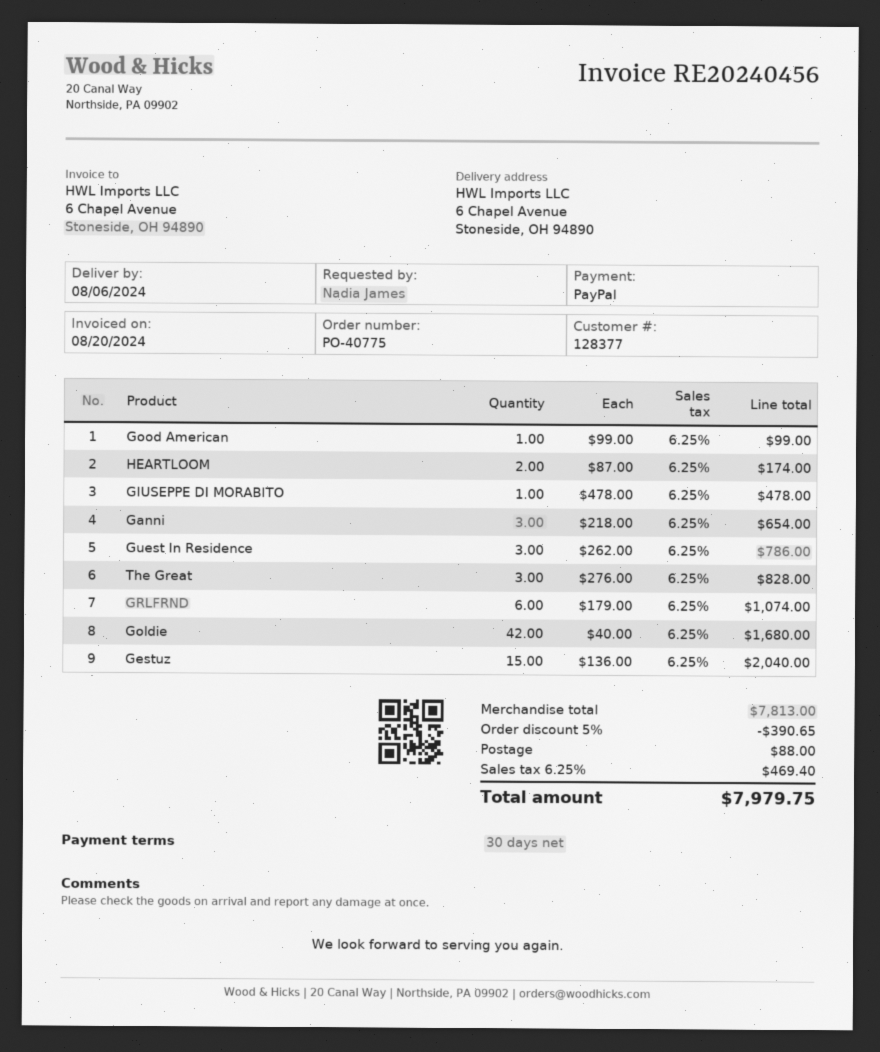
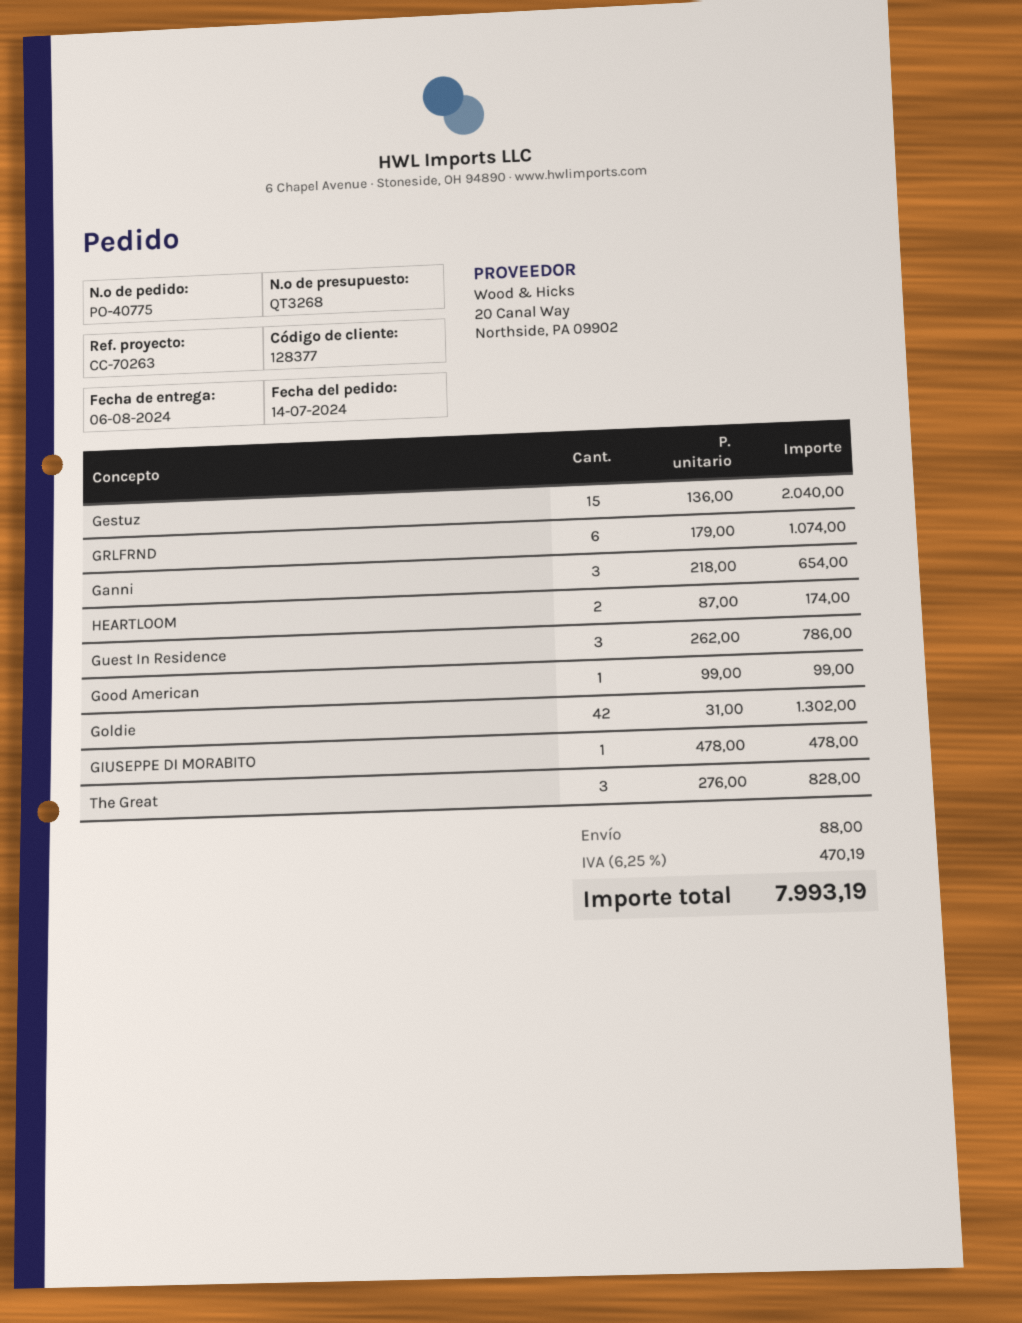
Goldie: 42 x 40.00 = 1680.00 -> 42 x 31.00 = 1302.00
discount: 5% = 390.65 -> none
tax: 6.25% = 469.40 -> 6.25% = 470.19
total: 7979.75 -> 7993.19

